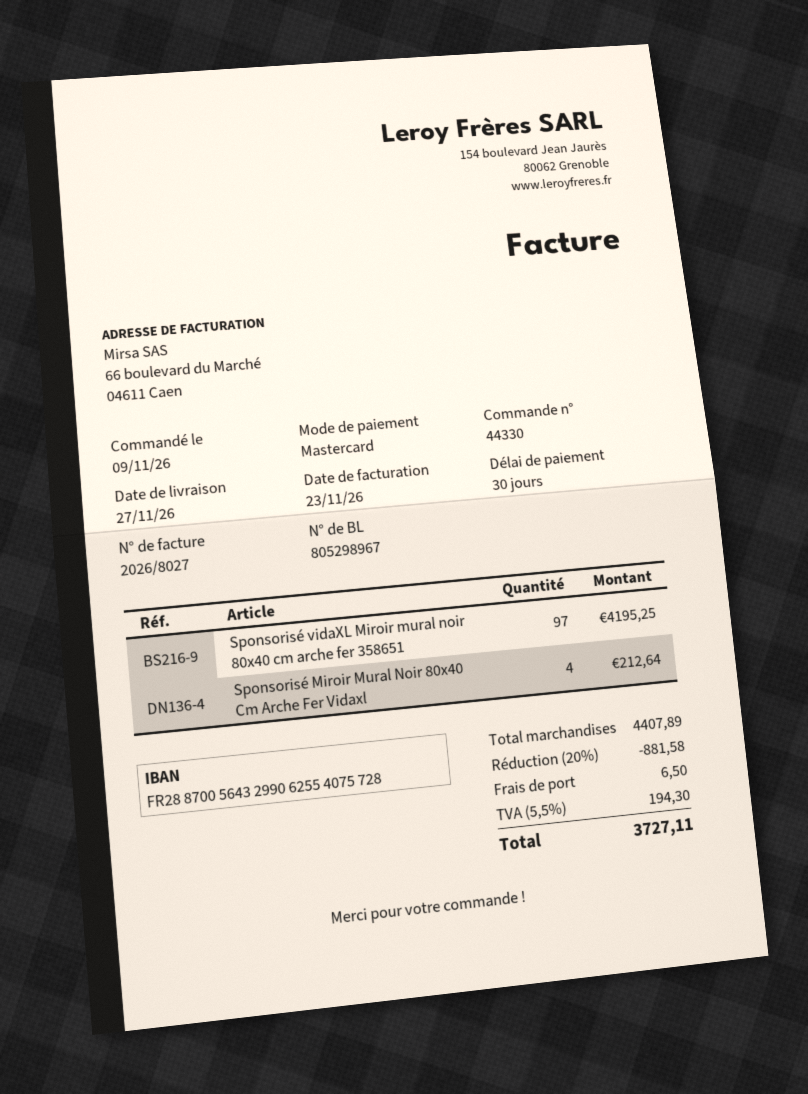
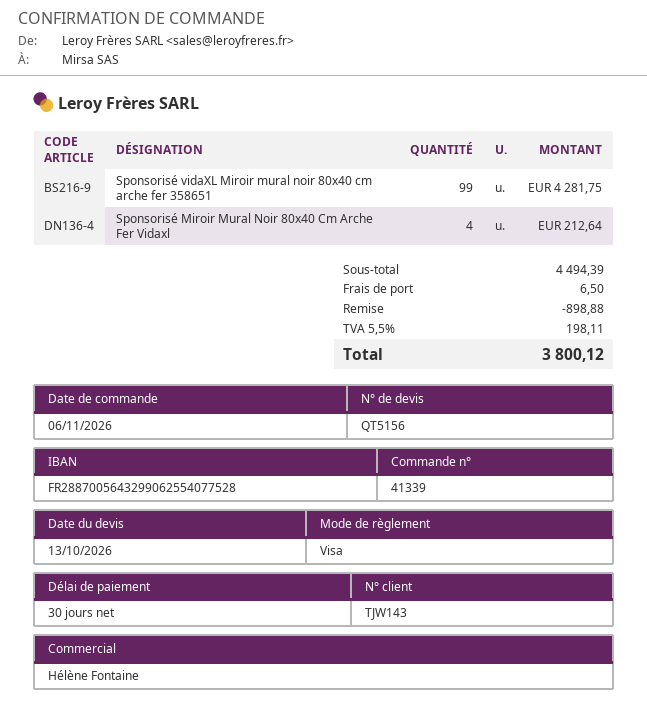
order number: 44330 -> 41339
order date: 2026-11-09 -> 2026-11-06
payment method: Mastercard -> Visa
bank account: FR2887005643299062554075728 -> FR2887005643299062554077528
Sponsorisé vidaXL Miroir mural noir 80x40 cm arche fer 358651: 97 for 4195.25 -> 99 for 4281.75
subtotal: 4407.89 -> 4494.39
discount: 881.58 -> 898.88
tax: 5.5% = 194.30 -> 5.5% = 198.11
total: 3727.11 -> 3800.12

